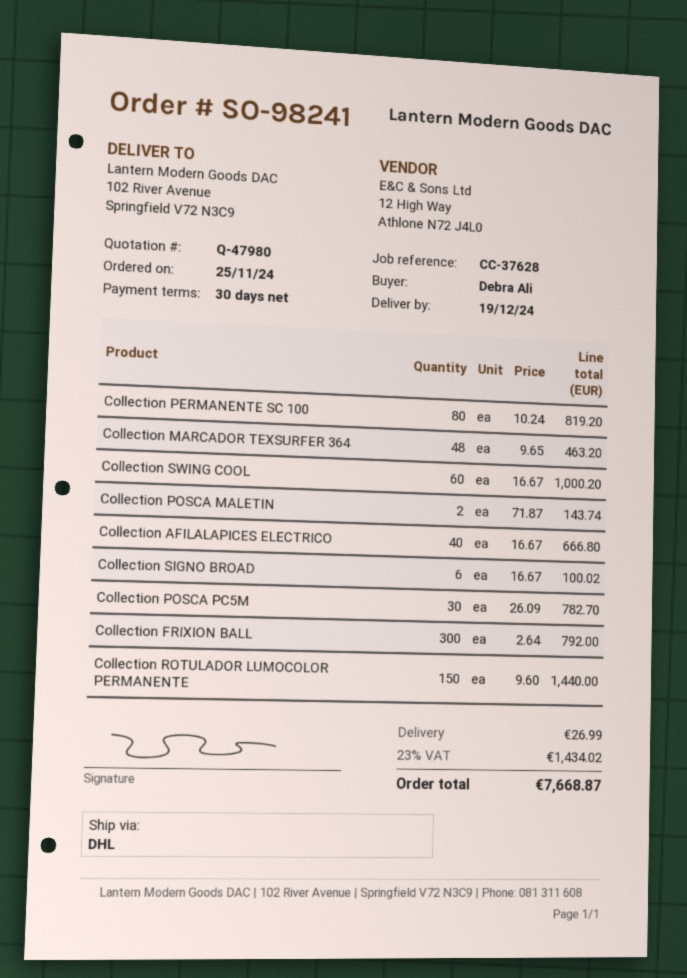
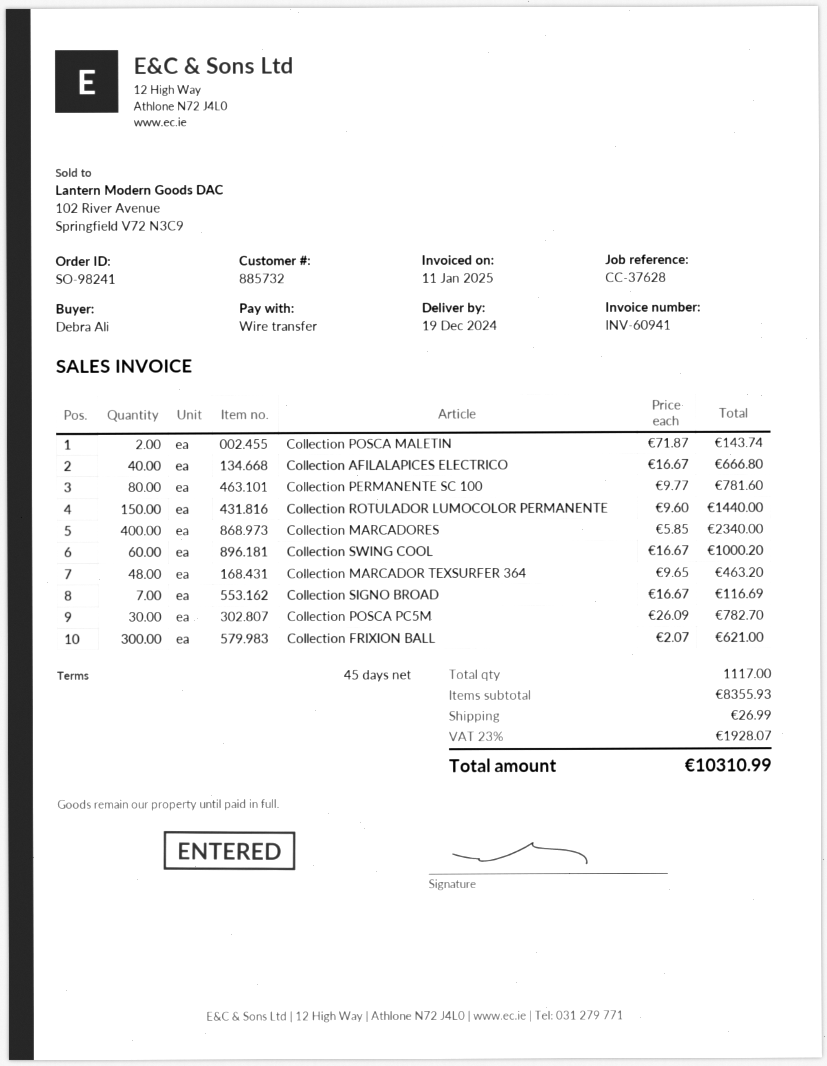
payment terms: 30 days -> 45 days
Collection PERMANENTE SC 100: 80 x 10.24 = 819.20 -> 80 x 9.77 = 781.60
Collection SIGNO BROAD: 6 x 16.67 = 100.02 -> 7 x 16.67 = 116.69
Collection FRIXION BALL: 300 x 2.64 = 792.00 -> 300 x 2.07 = 621.00
Collection MARCADORES: none -> 400 x 5.85 = 2340.00
tax: 23% = 1434.02 -> 23% = 1928.07
total: 7668.87 -> 10310.99

